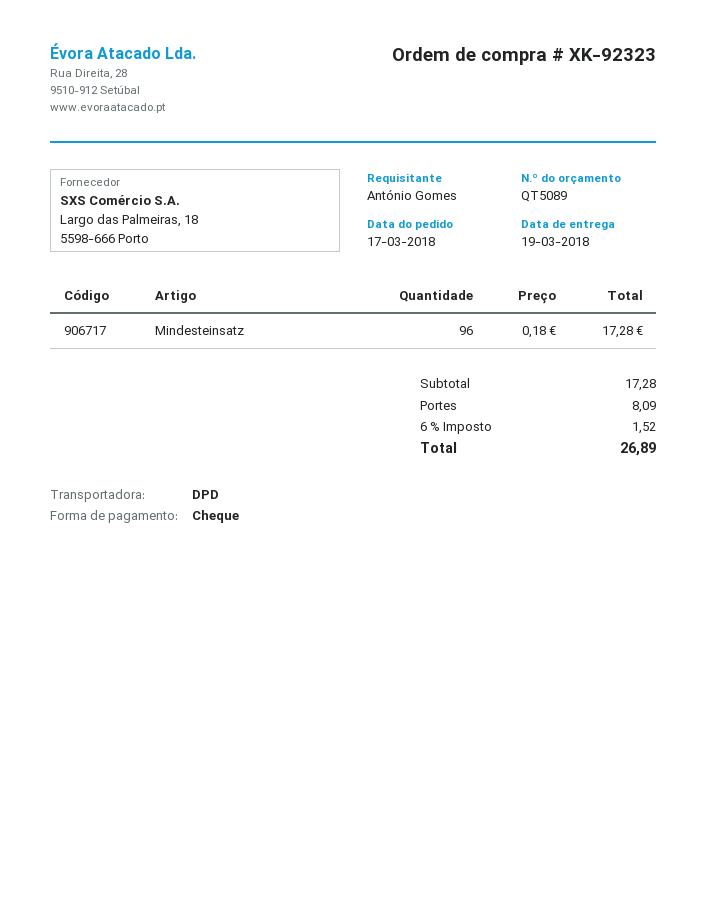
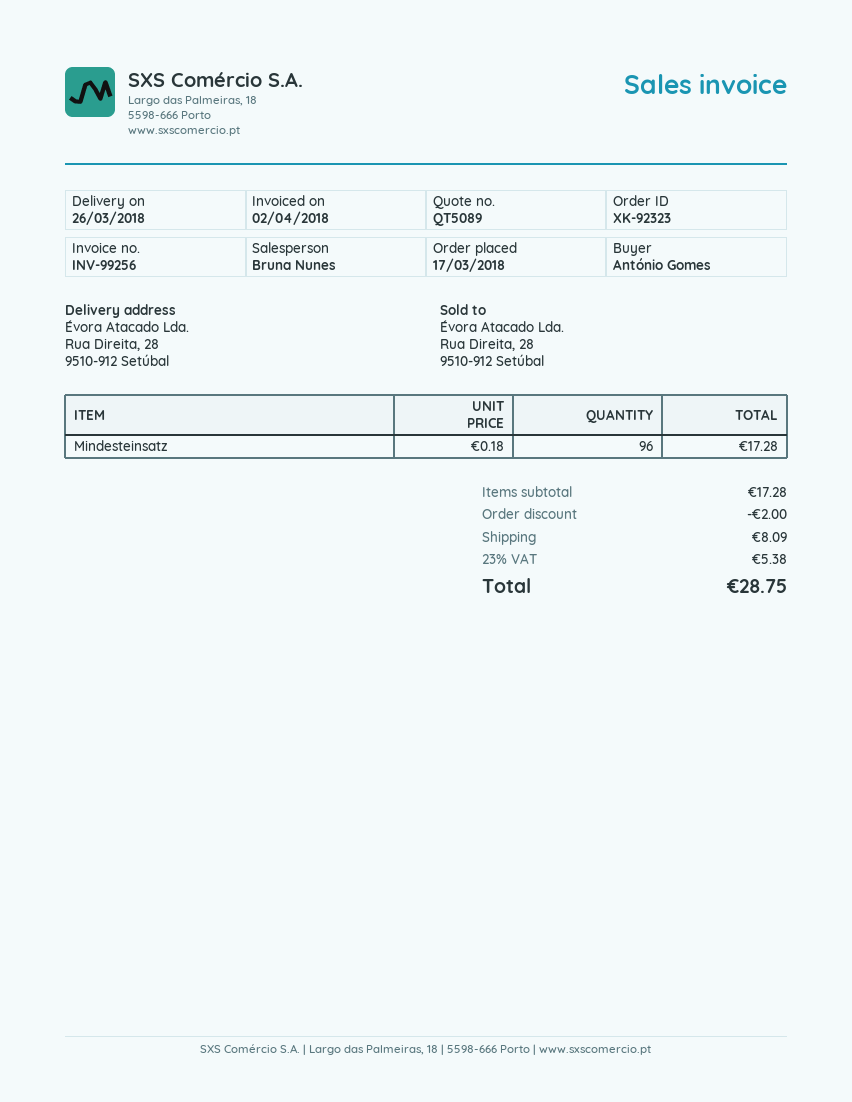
delivery date: 2018-03-19 -> 2018-03-26
discount: none -> 2.00
tax: 6% = 1.52 -> 23% = 5.38
total: 26.89 -> 28.75

